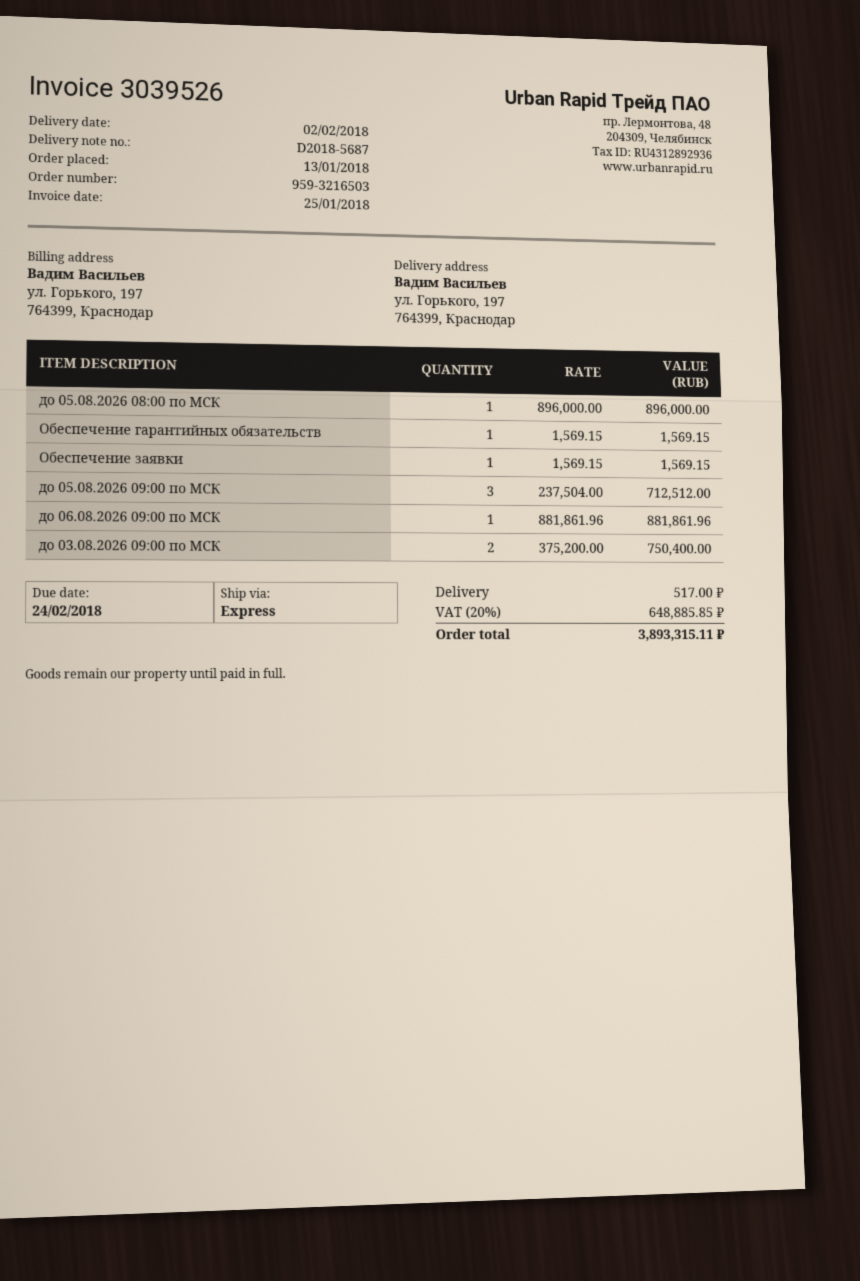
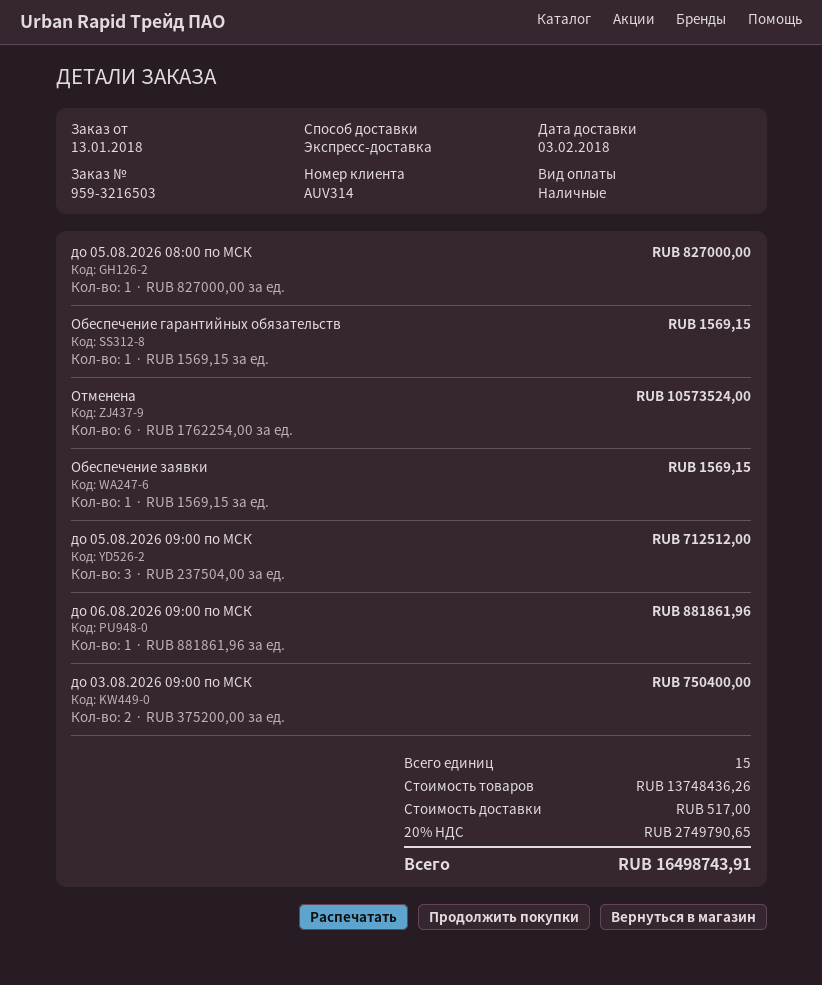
delivery date: 2018-02-02 -> 2018-02-03
до 05.08.2026 08:00 по МСК: 1 x 896000.00 = 896000.00 -> 1 x 827000.00 = 827000.00
Отменена: none -> 6 x 1762254.00 = 10573524.00
tax: 20% = 648885.85 -> 20% = 2749790.65
total: 3893315.11 -> 16498743.91

